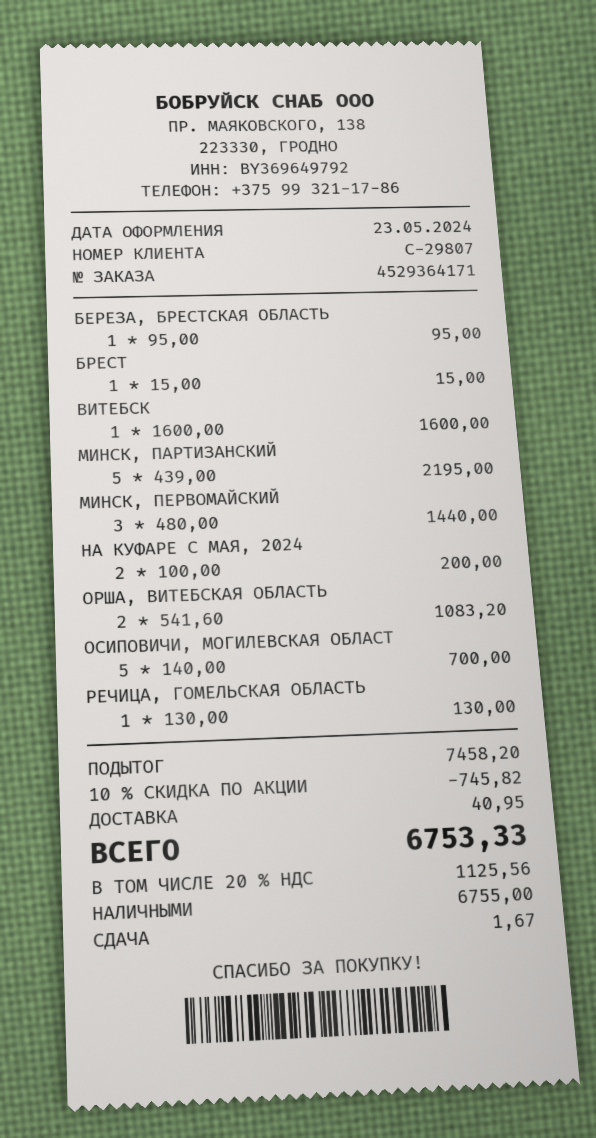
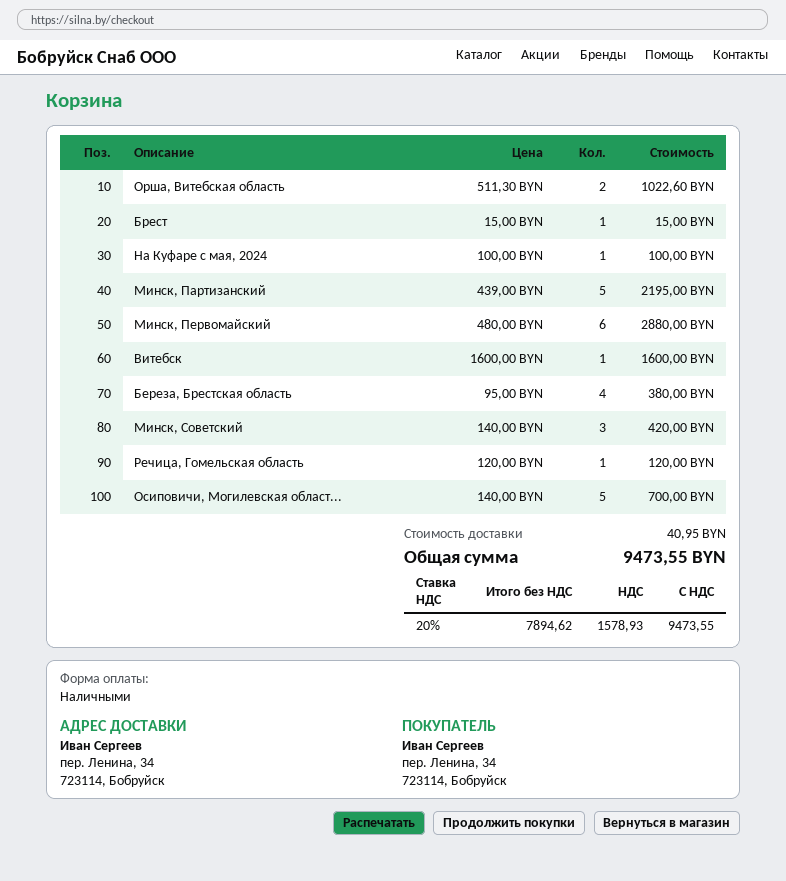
БЕРЕЗА, БРЕСТСКАЯ ОБЛАСТЬ: 1 x 95.00 = 95.00 -> 4 x 95.00 = 380.00
МИНСК, ПЕРВОМАЙСКИЙ: 3 x 480.00 = 1440.00 -> 6 x 480.00 = 2880.00
НА КУФАРЕ С МАЯ, 2024: 2 x 100.00 = 200.00 -> 1 x 100.00 = 100.00
ОРША, ВИТЕБСКАЯ ОБЛАСТЬ: 2 x 541.60 = 1083.20 -> 2 x 511.30 = 1022.60
РЕЧИЦА, ГОМЕЛЬСКАЯ ОБЛАСТЬ: 1 x 130.00 = 130.00 -> 1 x 120.00 = 120.00
Минск, Советский: none -> 3 x 140.00 = 420.00
discount: 10% = 745.82 -> none
tax: 20% = 1125.56 -> 20% = 1578.93
total: 6753.33 -> 9473.55

